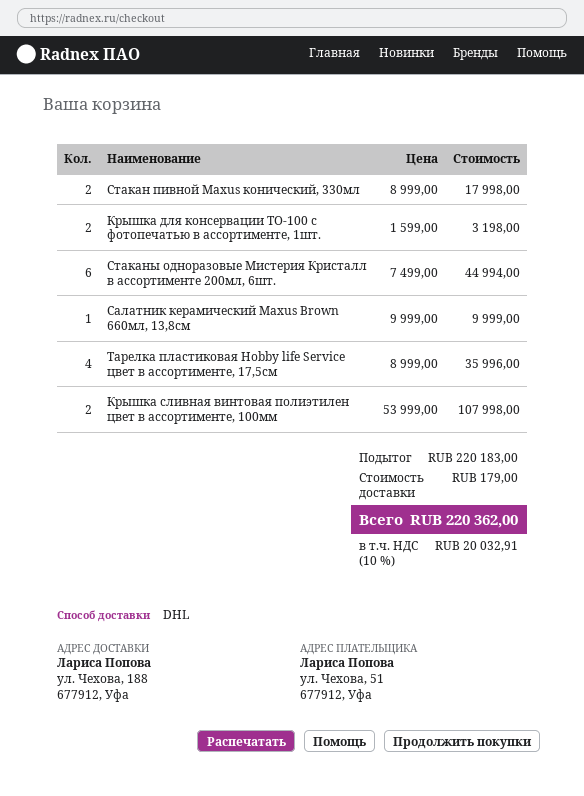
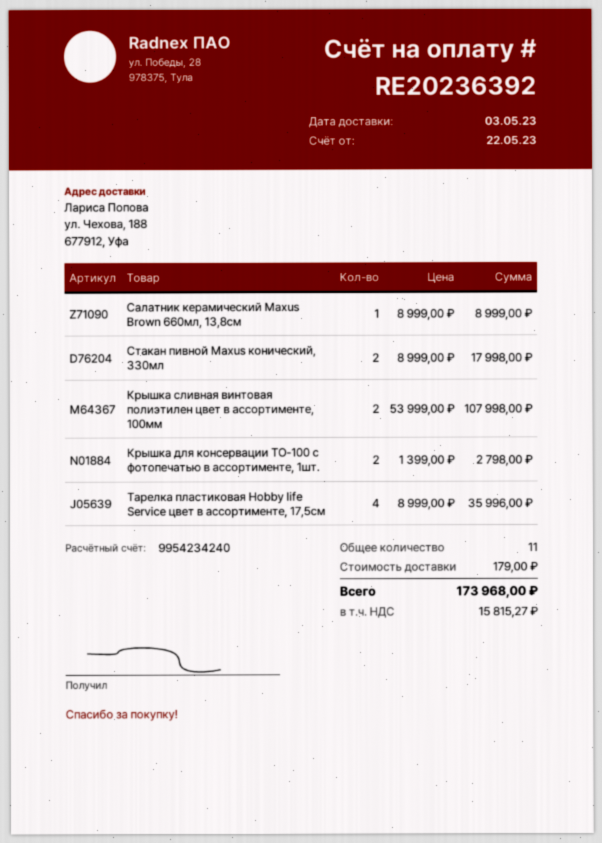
Крышка для консервации ТО-100 с фотопечатью в ассортименте, 1шт.: 2 x 1599.00 = 3198.00 -> 2 x 1399.00 = 2798.00
Стаканы одноразовые Мистерия Кристалл в ассортименте 200мл, 6шт.: 6 x 7499.00 = 44994.00 -> none
Салатник керамический Maxus Brown 660мл, 13,8см: 1 x 9999.00 = 9999.00 -> 1 x 8999.00 = 8999.00
tax: 20032.91 -> 15815.27
total: 220362.00 -> 173968.00

